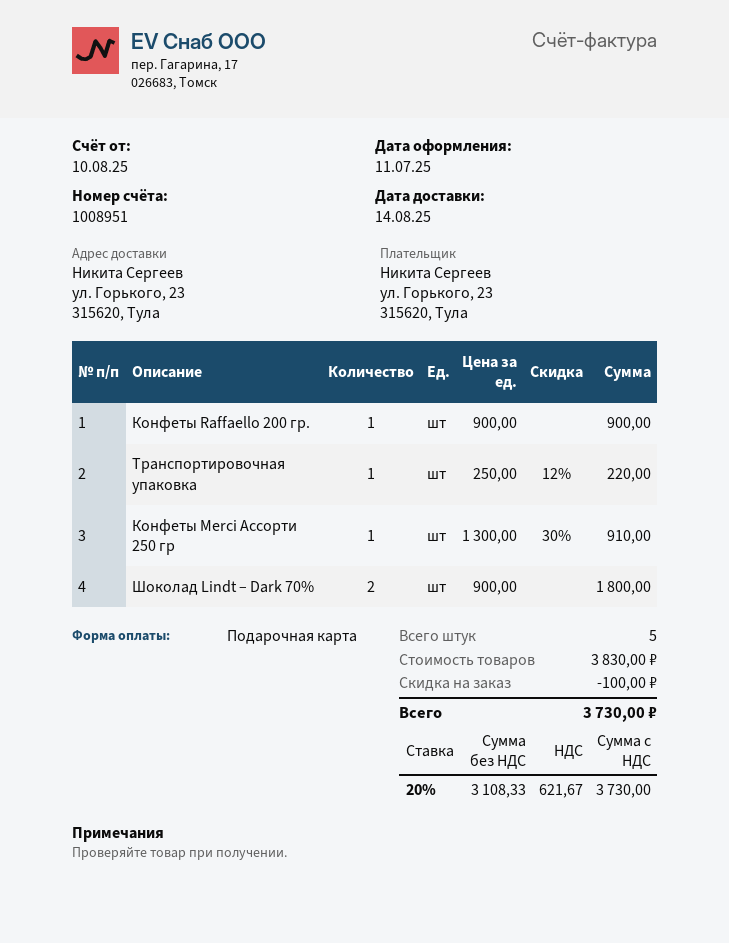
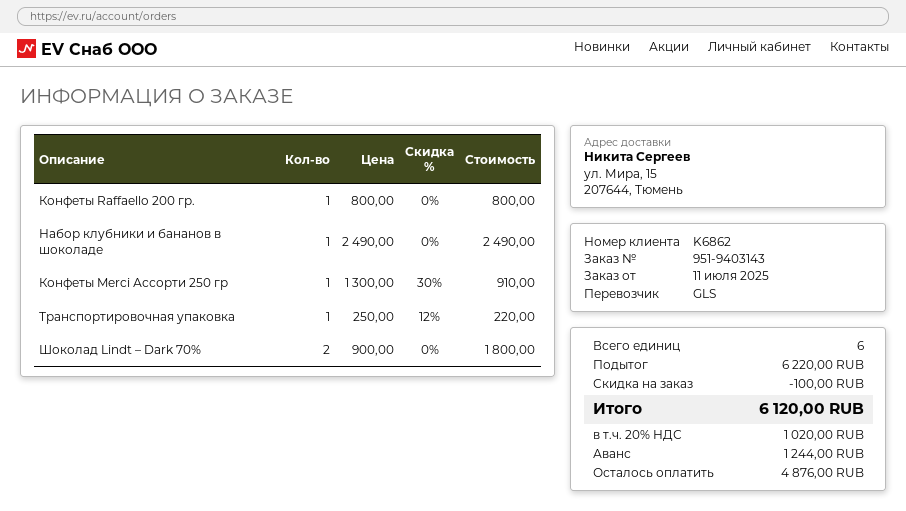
ship to: ул. Горького, 23, 315620, Тула -> ул. Мира, 15, 207644, Тюмень
Конфеты Raffaello 200 гр.: 1 x 900.00 = 900.00 -> 1 x 800.00 = 800.00
Набор клубники и бананов в шоколаде: none -> 1 x 2490.00 = 2490.00
total quantity: 5 -> 6
subtotal: 3830.00 -> 6220.00
tax: 20% = 621.67 -> 20% = 1020.00
total: 3730.00 -> 6120.00

